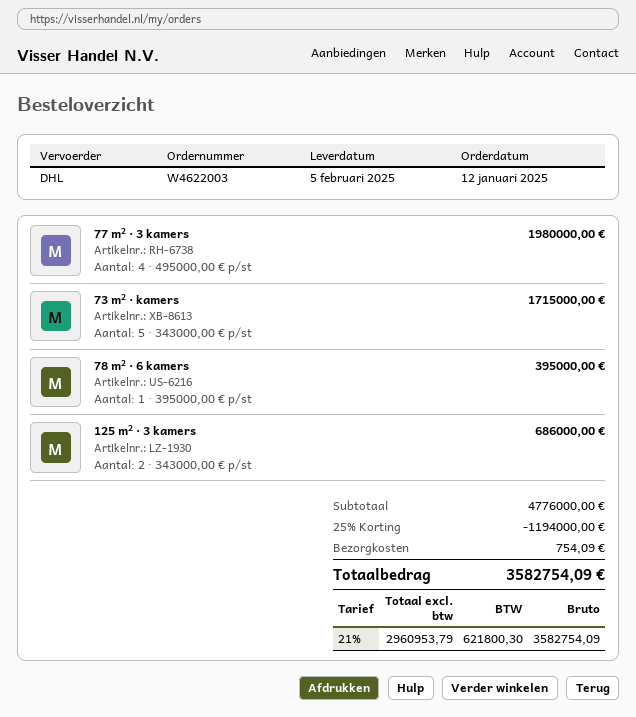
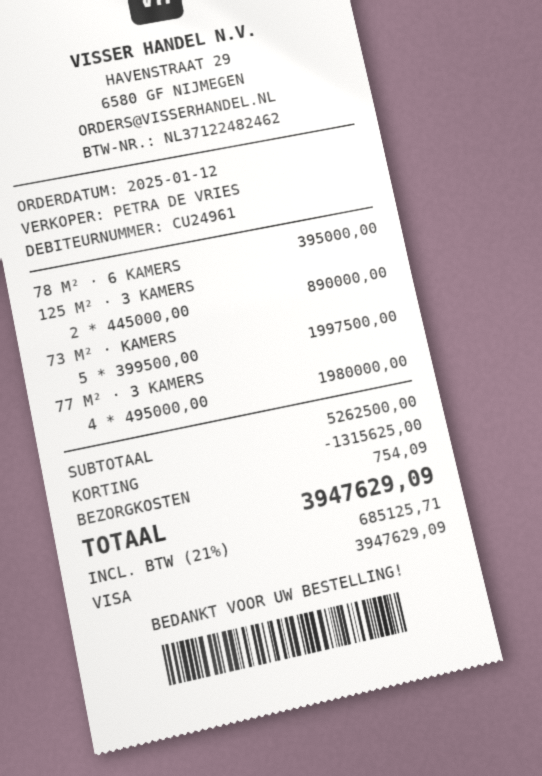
73 m² · kamers: 5 x 343000.00 = 1715000.00 -> 5 x 399500.00 = 1997500.00
125 m² · 3 kamers: 2 x 343000.00 = 686000.00 -> 2 x 445000.00 = 890000.00
subtotal: 4776000.00 -> 5262500.00
discount: 1194000.00 -> 1315625.00
tax: 21% = 621800.30 -> 21% = 685125.71
total: 3582754.09 -> 3947629.09

